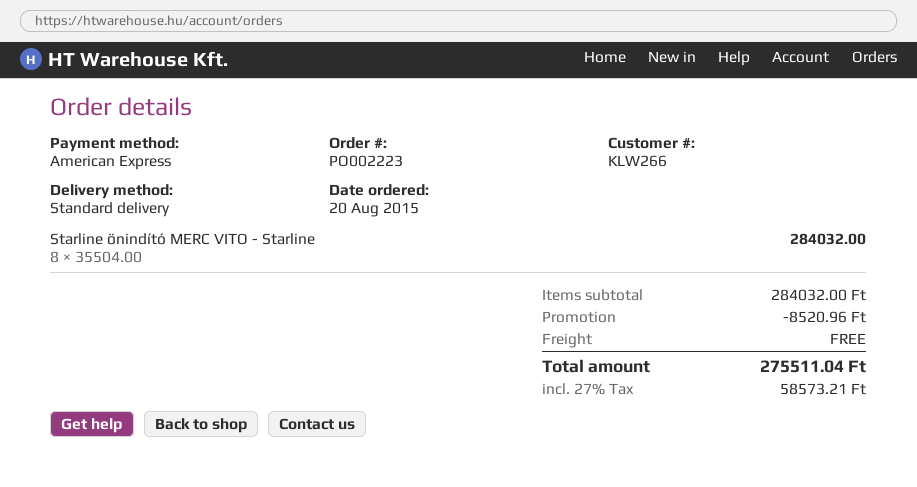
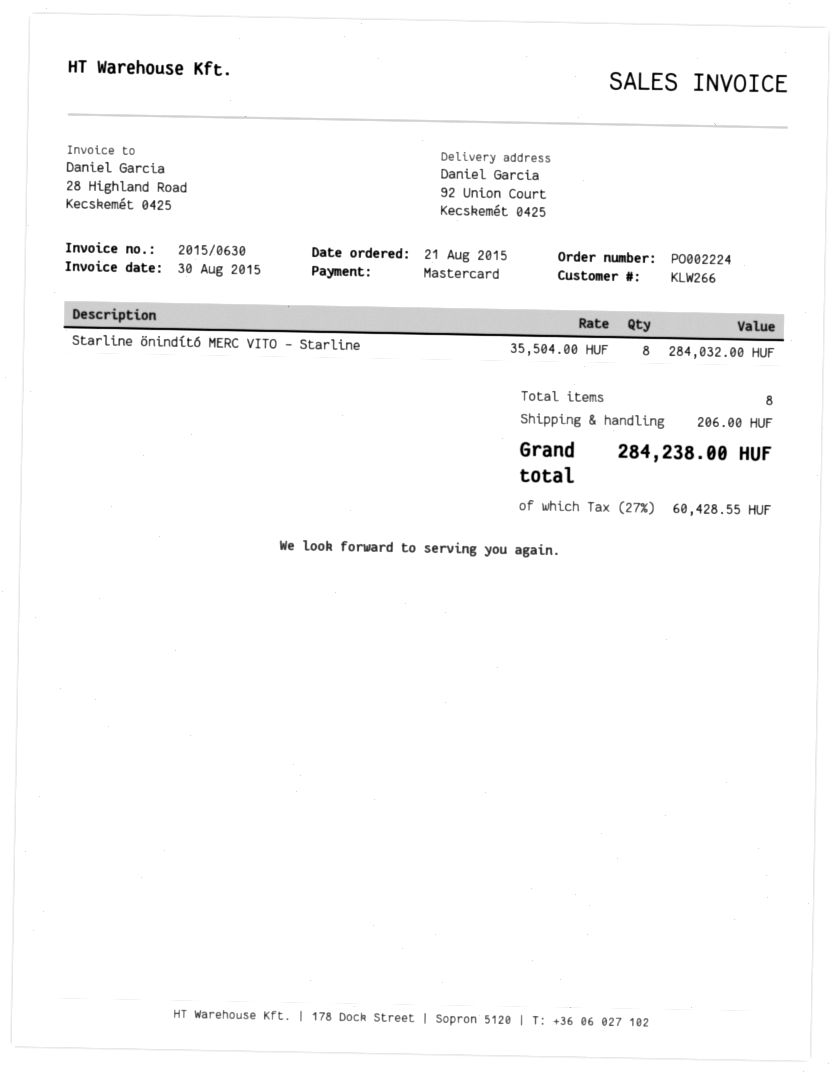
order number: PO002223 -> PO002224
order date: 2015-08-20 -> 2015-08-21
payment method: American Express -> Mastercard
discount: 8520.96 -> none
shipping: 0.00 -> 206.00
tax: 27% = 58573.21 -> 27% = 60428.55
total: 275511.04 -> 284238.00

